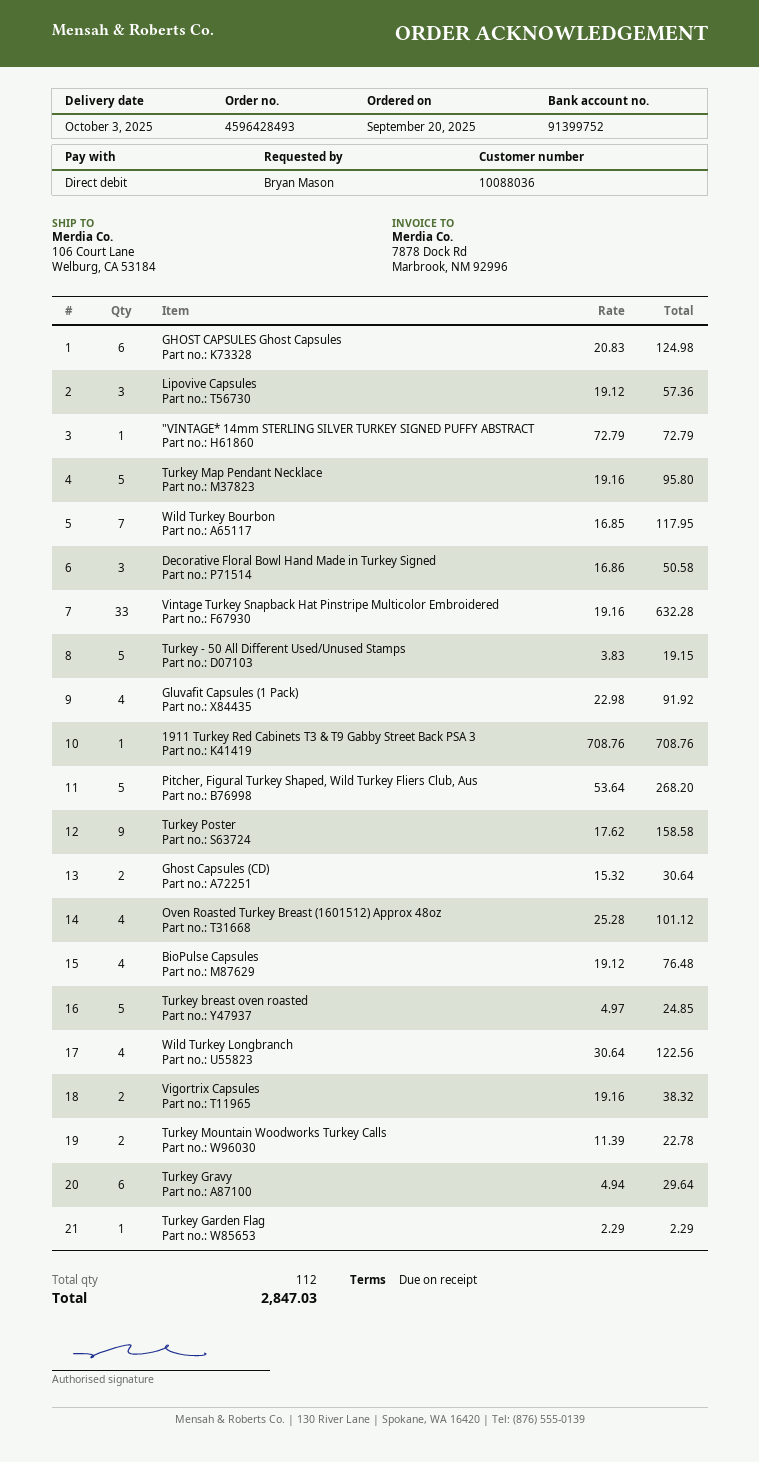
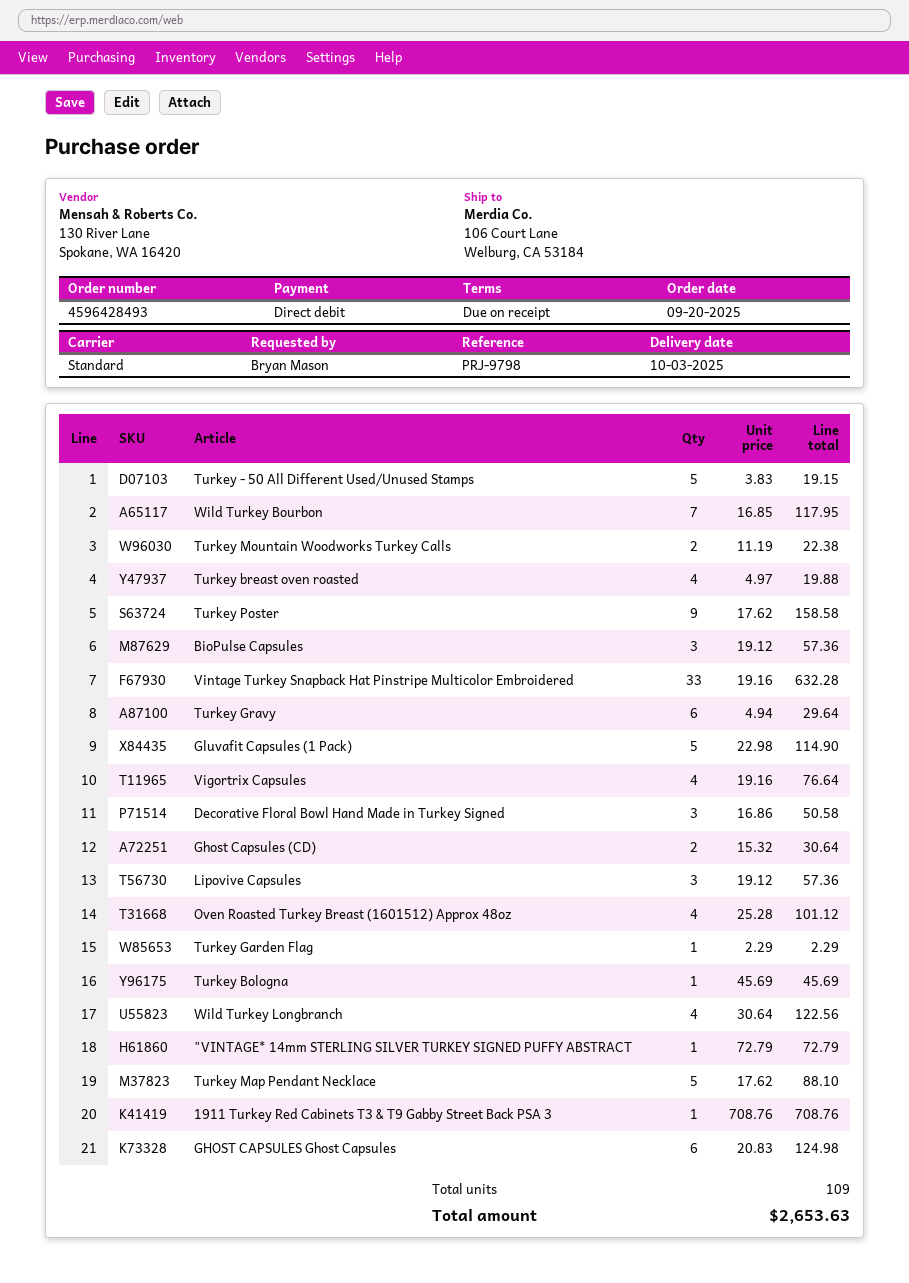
Turkey Map Pendant Necklace: 5 x 19.16 = 95.80 -> 5 x 17.62 = 88.10
Gluvafit Capsules (1 Pack): 4 x 22.98 = 91.92 -> 5 x 22.98 = 114.90
Pitcher, Figural Turkey Shaped, Wild Turkey Fliers Club, Aus: 5 x 53.64 = 268.20 -> none
BioPulse Capsules: 4 x 19.12 = 76.48 -> 3 x 19.12 = 57.36
Turkey breast oven roasted: 5 x 4.97 = 24.85 -> 4 x 4.97 = 19.88
Vigortrix Capsules: 2 x 19.16 = 38.32 -> 4 x 19.16 = 76.64
Turkey Mountain Woodworks Turkey Calls: 2 x 11.39 = 22.78 -> 2 x 11.19 = 22.38
Turkey Bologna: none -> 1 x 45.69 = 45.69
total quantity: 112 -> 109
total: 2847.03 -> 2653.63

